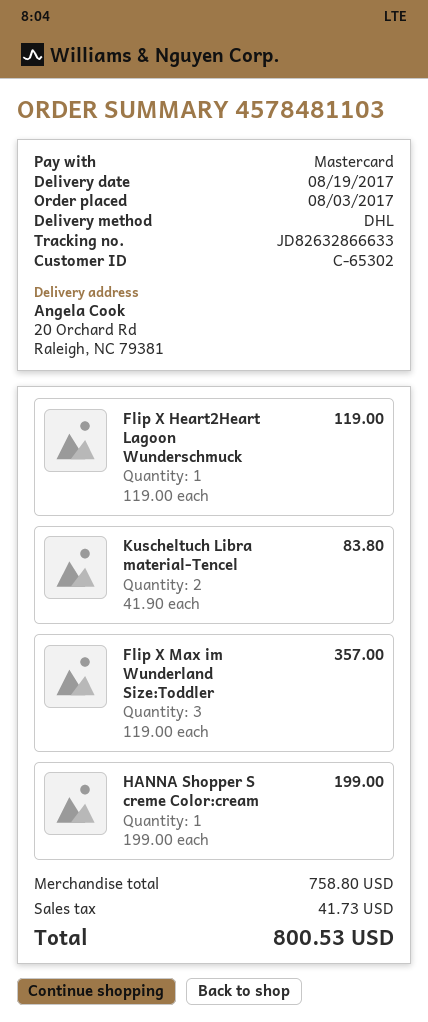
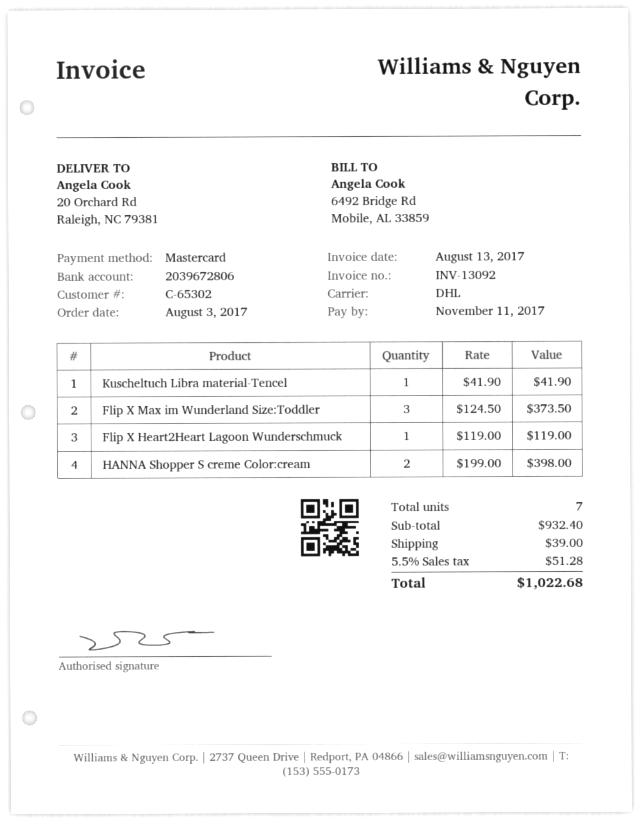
Kuscheltuch Libra material-Tencel: 2 x 41.90 = 83.80 -> 1 x 41.90 = 41.90
Flip X Max im Wunderland Size:Toddler: 3 x 119.00 = 357.00 -> 3 x 124.50 = 373.50
HANNA Shopper S creme Color:cream: 1 x 199.00 = 199.00 -> 2 x 199.00 = 398.00
subtotal: 758.80 -> 932.40
shipping: none -> 39.00
tax: 41.73 -> 51.28
total: 800.53 -> 1022.68

